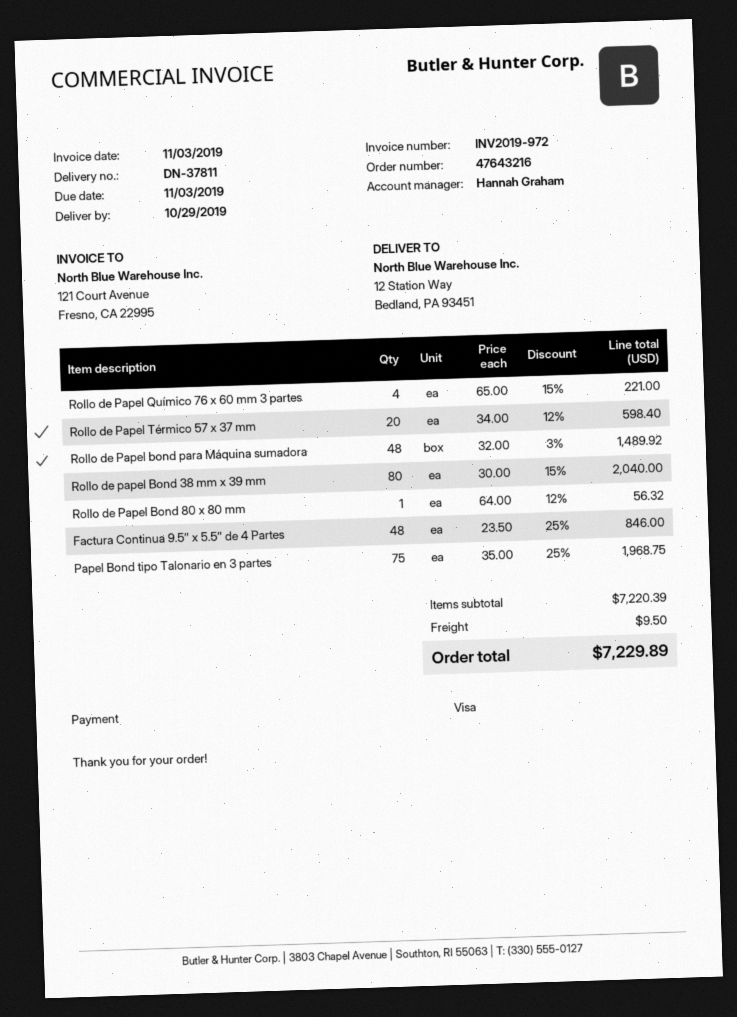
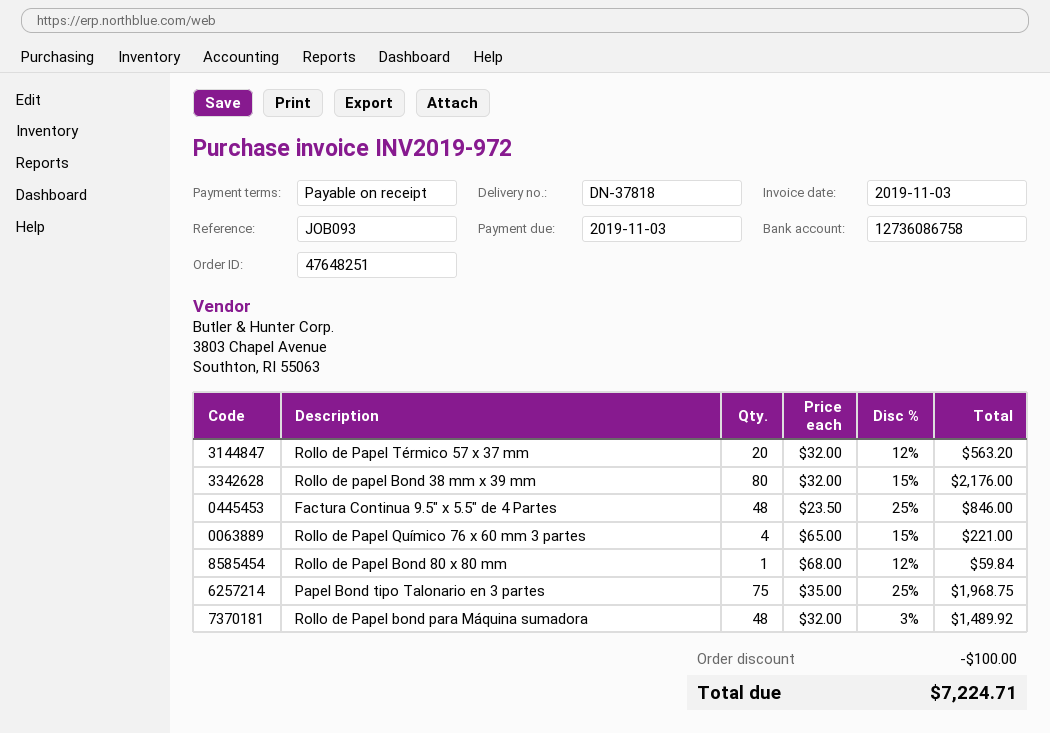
order number: 47643216 -> 47648251
delivery note number: DN-37811 -> DN-37818
Rollo de Papel Térmico 57 x 37 mm: 20 x 34.00 - 12% = 598.40 -> 20 x 32.00 - 12% = 563.20
Rollo de papel Bond 38 mm x 39 mm: 80 x 30.00 - 15% = 2040.00 -> 80 x 32.00 - 15% = 2176.00
Rollo de Papel Bond 80 x 80 mm: 1 x 64.00 - 12% = 56.32 -> 1 x 68.00 - 12% = 59.84
discount: none -> 100.00
shipping: 9.50 -> none
total: 7229.89 -> 7224.71

